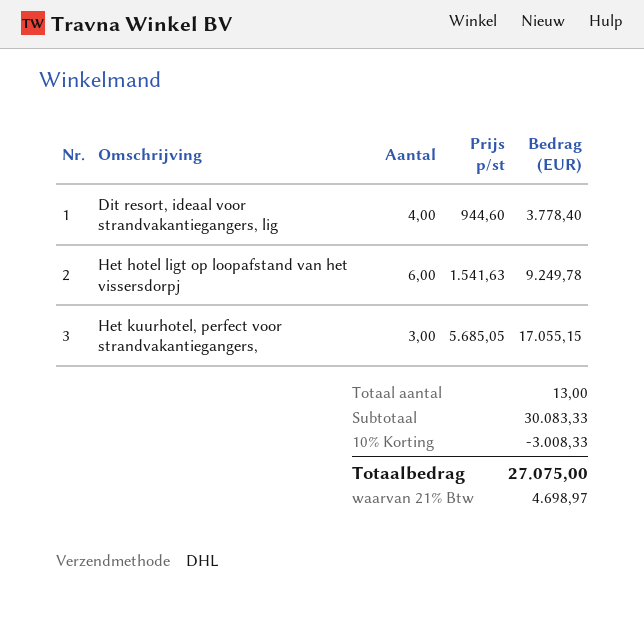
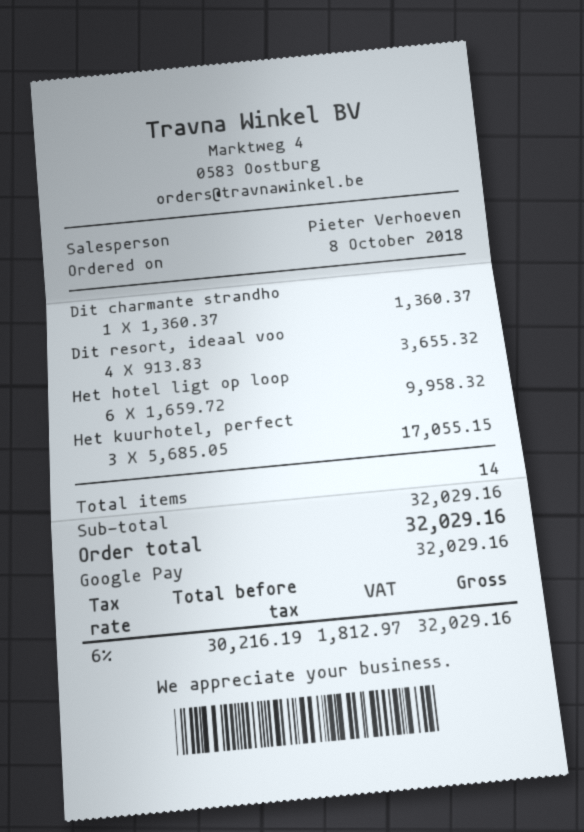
Dit resort, ideaal voor strandvakantiegangers, lig: 4 x 944.60 = 3778.40 -> 4 x 913.83 = 3655.32
Het hotel ligt op loopafstand van het vissersdorpj: 6 x 1541.63 = 9249.78 -> 6 x 1659.72 = 9958.32
Dit charmante strandho: none -> 1 x 1360.37 = 1360.37
total quantity: 13 -> 14
subtotal: 30083.33 -> 32029.16
discount: 10% = 3008.33 -> none
tax: 21% = 4698.97 -> 6% = 1812.97
total: 27075.00 -> 32029.16

